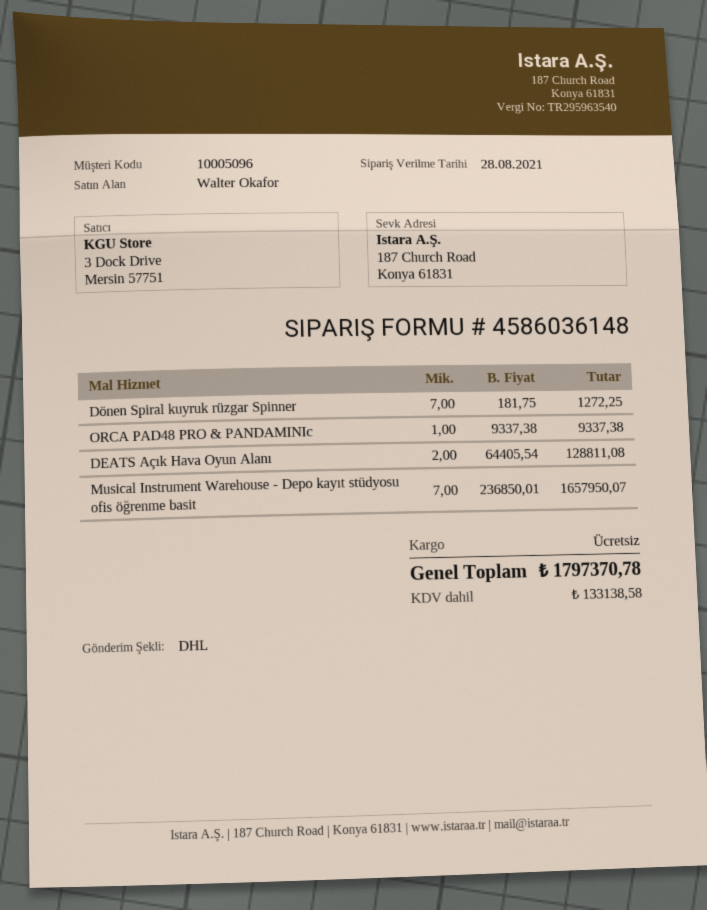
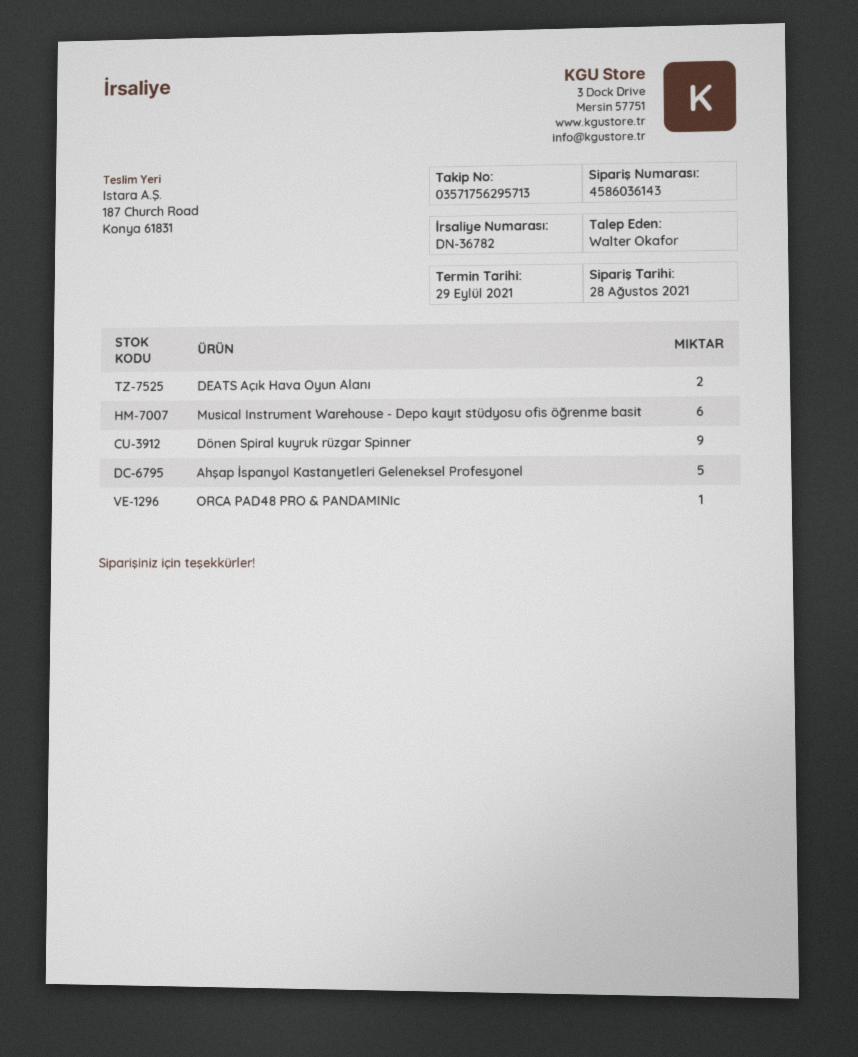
order number: 4586036148 -> 4586036143
Dönen Spiral kuyruk rüzgar Spinner: 7 -> 9
Musical Instrument Warehouse - Depo kayıt stüdyosu ofis öğrenme basit: 7 -> 6
Ahşap İspanyol Kastanyetleri Geleneksel Profesyonel: none -> 5

